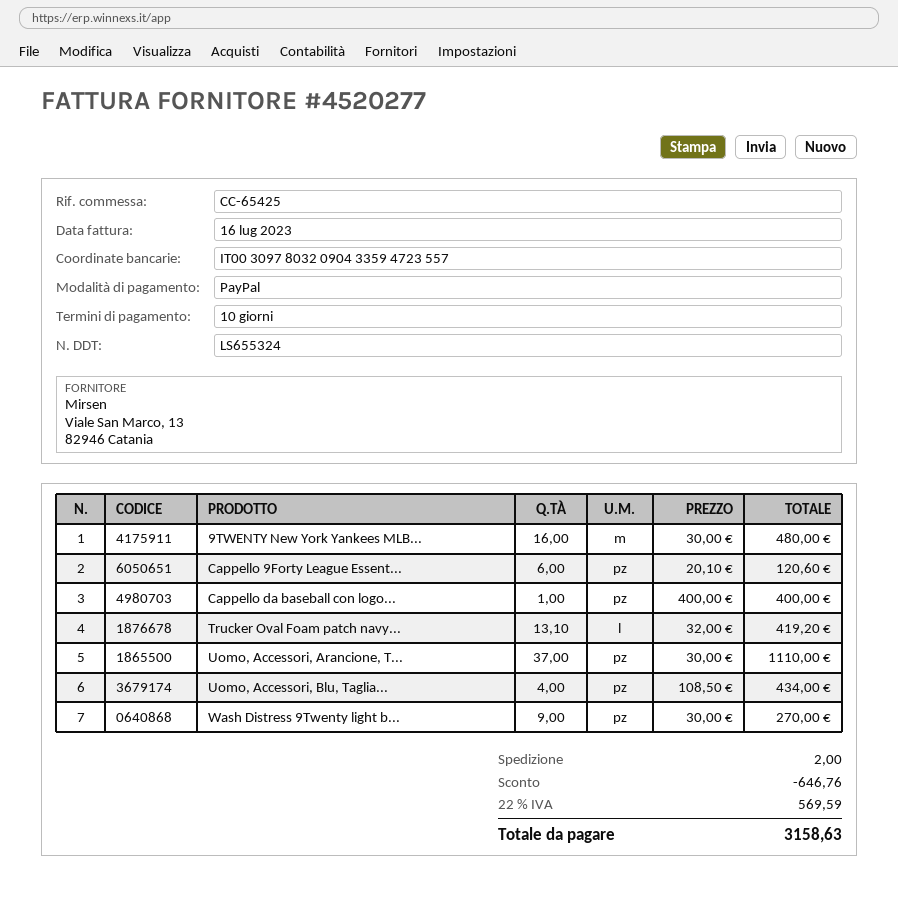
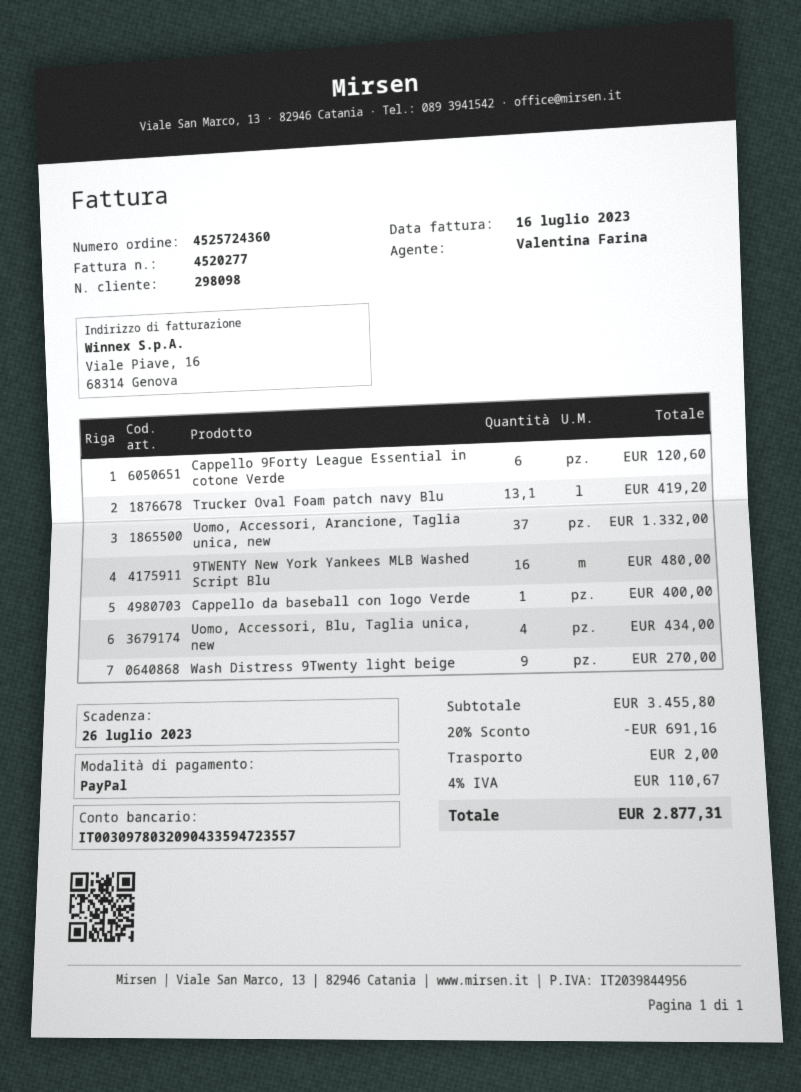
Uomo, Accessori, Arancione, T...: 37 for 1110.00 -> 37 for 1332.00
discount: 646.76 -> 691.16
tax: 22% = 569.59 -> 4% = 110.67
total: 3158.63 -> 2877.31

